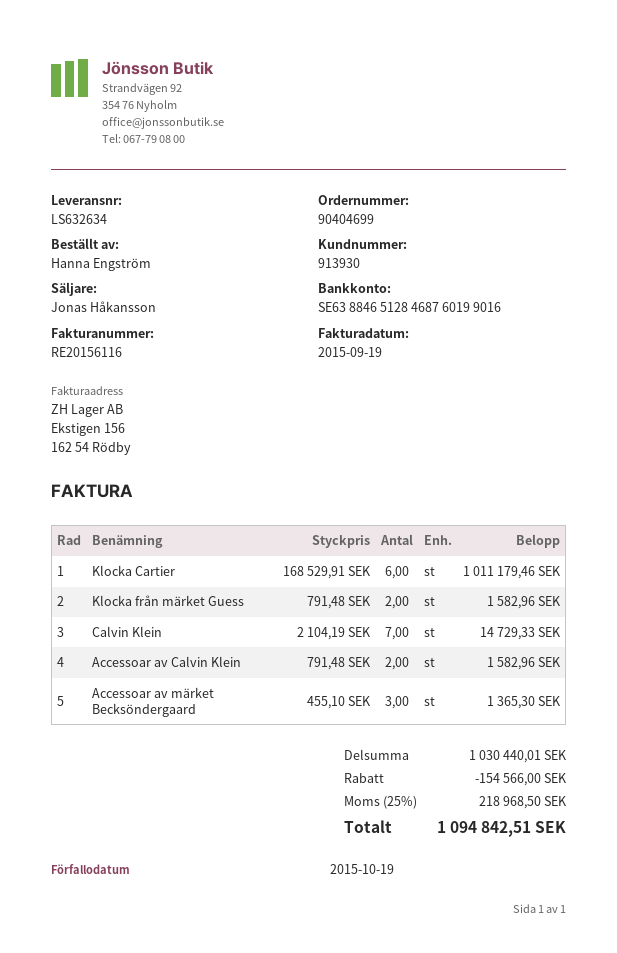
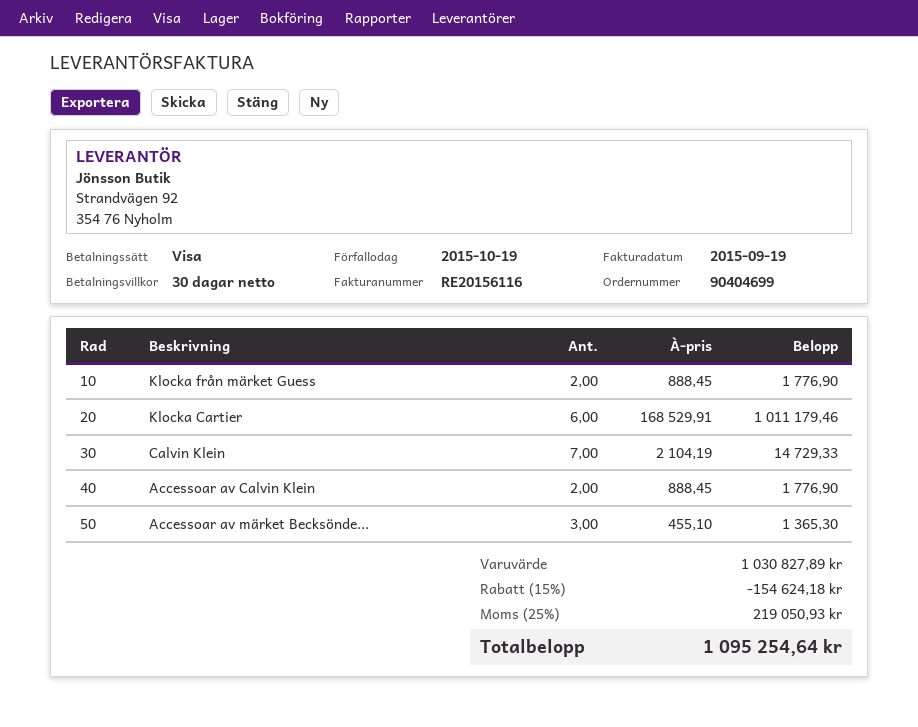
Klocka från märket Guess: 2 x 791.48 = 1582.96 -> 2 x 888.45 = 1776.90
Accessoar av Calvin Klein: 2 x 791.48 = 1582.96 -> 2 x 888.45 = 1776.90
subtotal: 1030440.01 -> 1030827.89
discount: 154566.00 -> 154624.18
tax: 25% = 218968.50 -> 25% = 219050.93
total: 1094842.51 -> 1095254.64

